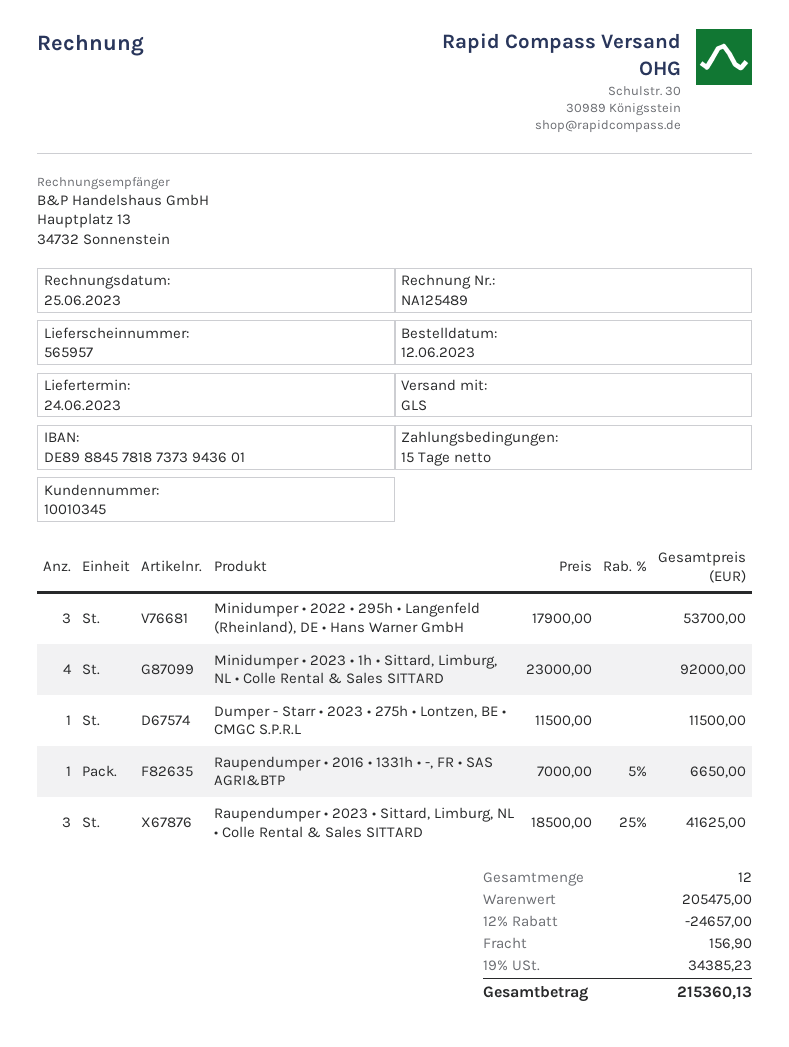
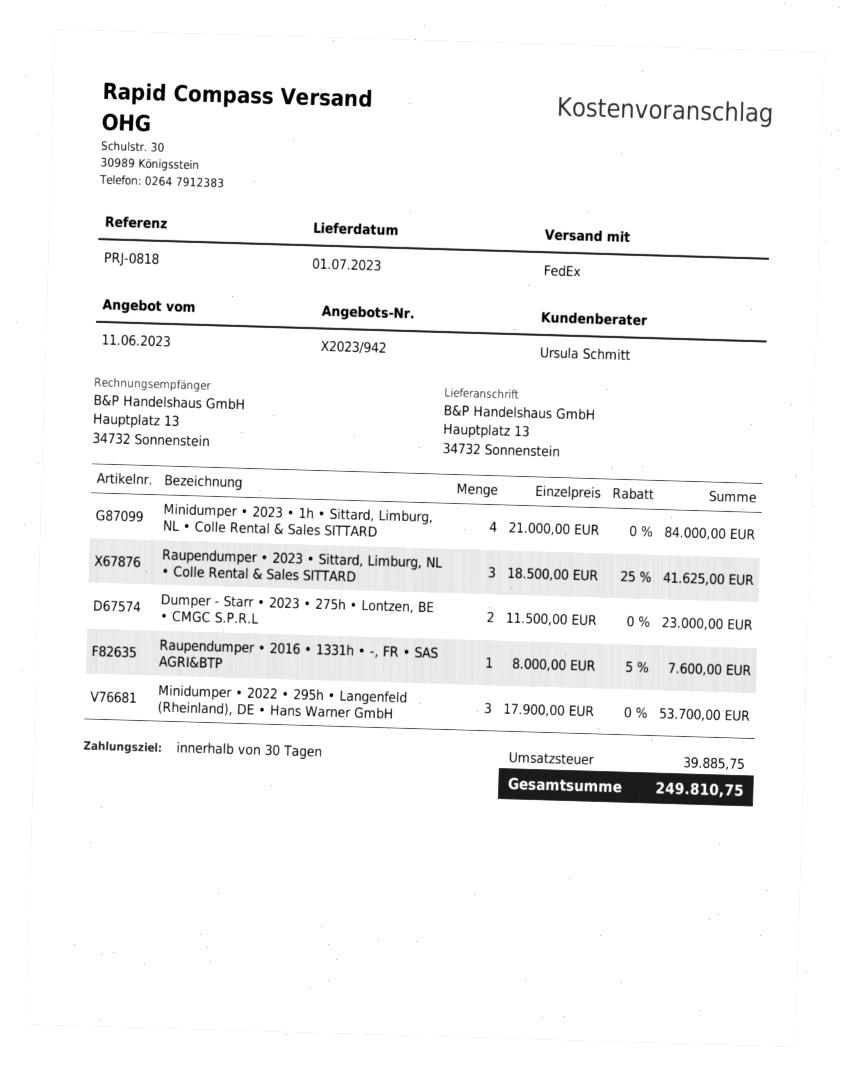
delivery date: 2023-06-24 -> 2023-07-01
payment terms: 15 days -> 30 days
shipping method: GLS -> FedEx
Minidumper • 2023 • 1h • Sittard, Limburg, NL • Colle Rental & Sales SITTARD: 4 x 23000.00 = 92000.00 -> 4 x 21000.00 = 84000.00
Dumper - Starr • 2023 • 275h • Lontzen, BE • CMGC S.P.R.L: 1 x 11500.00 = 11500.00 -> 2 x 11500.00 = 23000.00
Raupendumper • 2016 • 1331h • -, FR • SAS AGRI&BTP: 1 x 7000.00 - 5% = 6650.00 -> 1 x 8000.00 - 5% = 7600.00
discount: 12% = 24657.00 -> none
shipping: 156.90 -> none
tax: 34385.23 -> 39885.75
total: 215360.13 -> 249810.75

